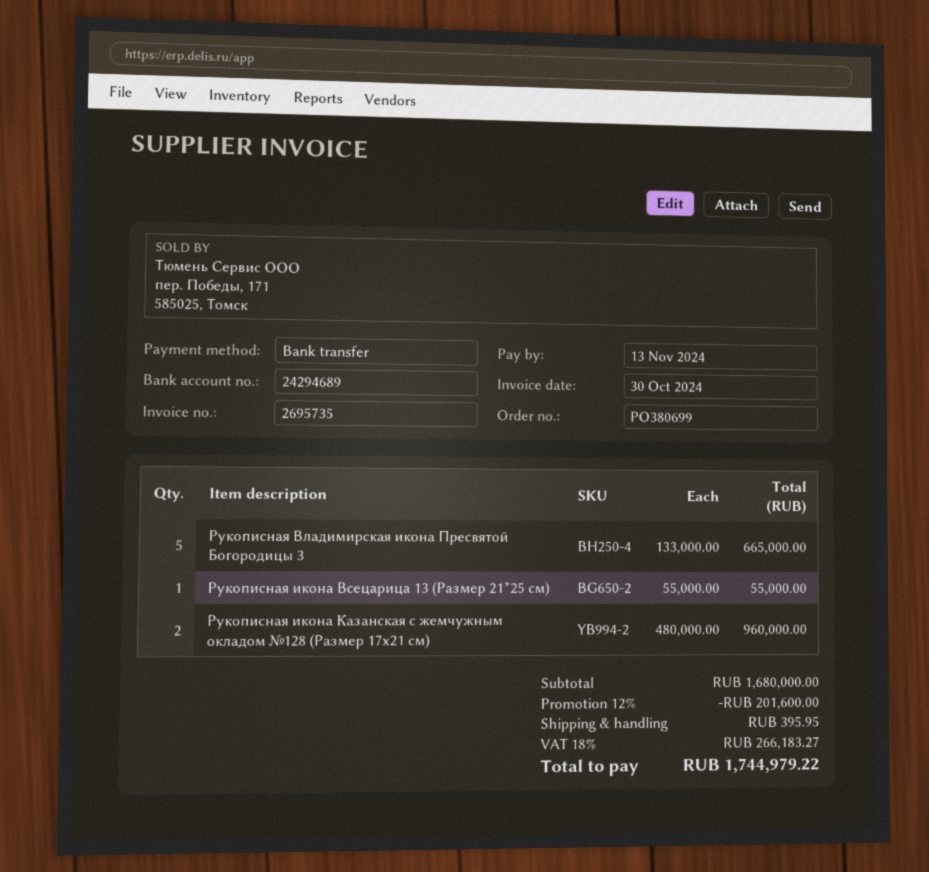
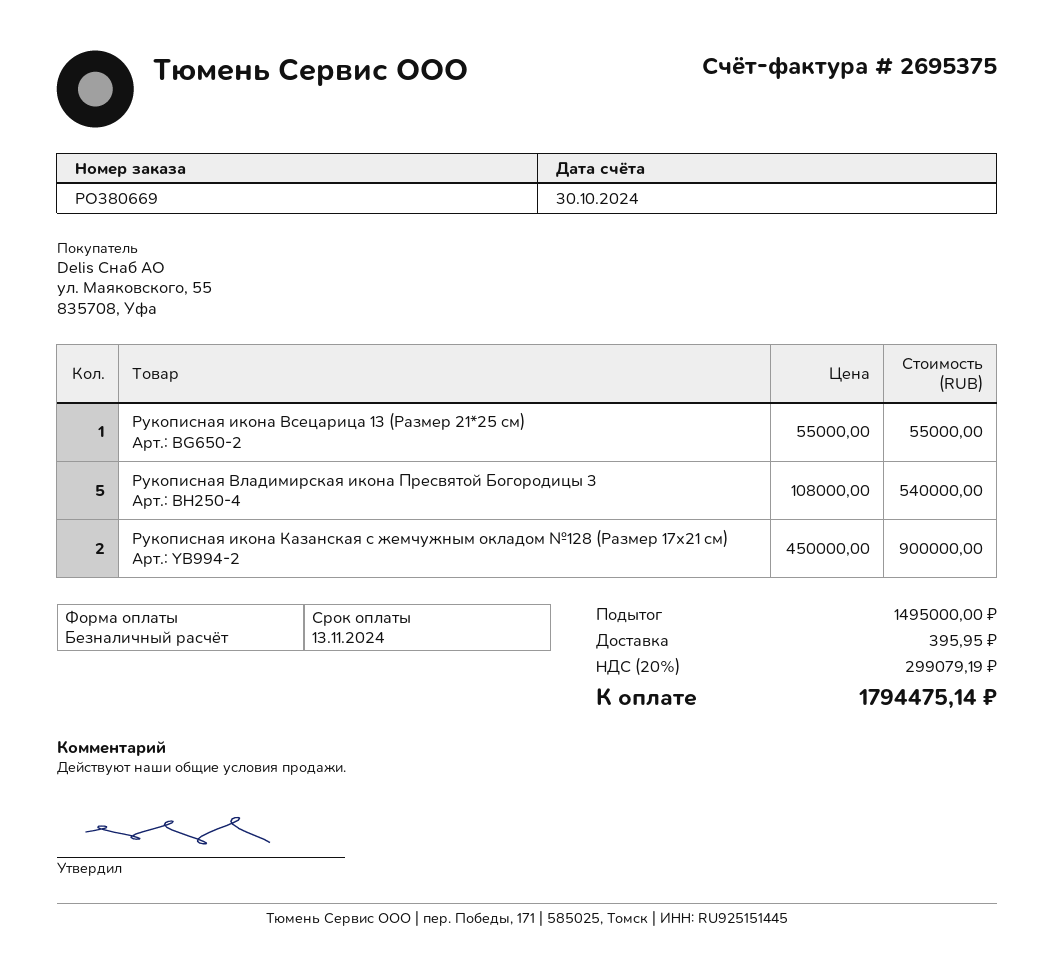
order number: PO380699 -> PO380669
invoice number: 2695735 -> 2695375
Рукописная Владимирская икона Пресвятой Богородицы 3: 5 x 133000.00 = 665000.00 -> 5 x 108000.00 = 540000.00
Рукописная икона Казанская с жемчужным окладом №128 (Размер 17х21 см): 2 x 480000.00 = 960000.00 -> 2 x 450000.00 = 900000.00
subtotal: 1680000.00 -> 1495000.00
discount: 12% = 201600.00 -> none
tax: 18% = 266183.27 -> 20% = 299079.19
total: 1744979.22 -> 1794475.14

